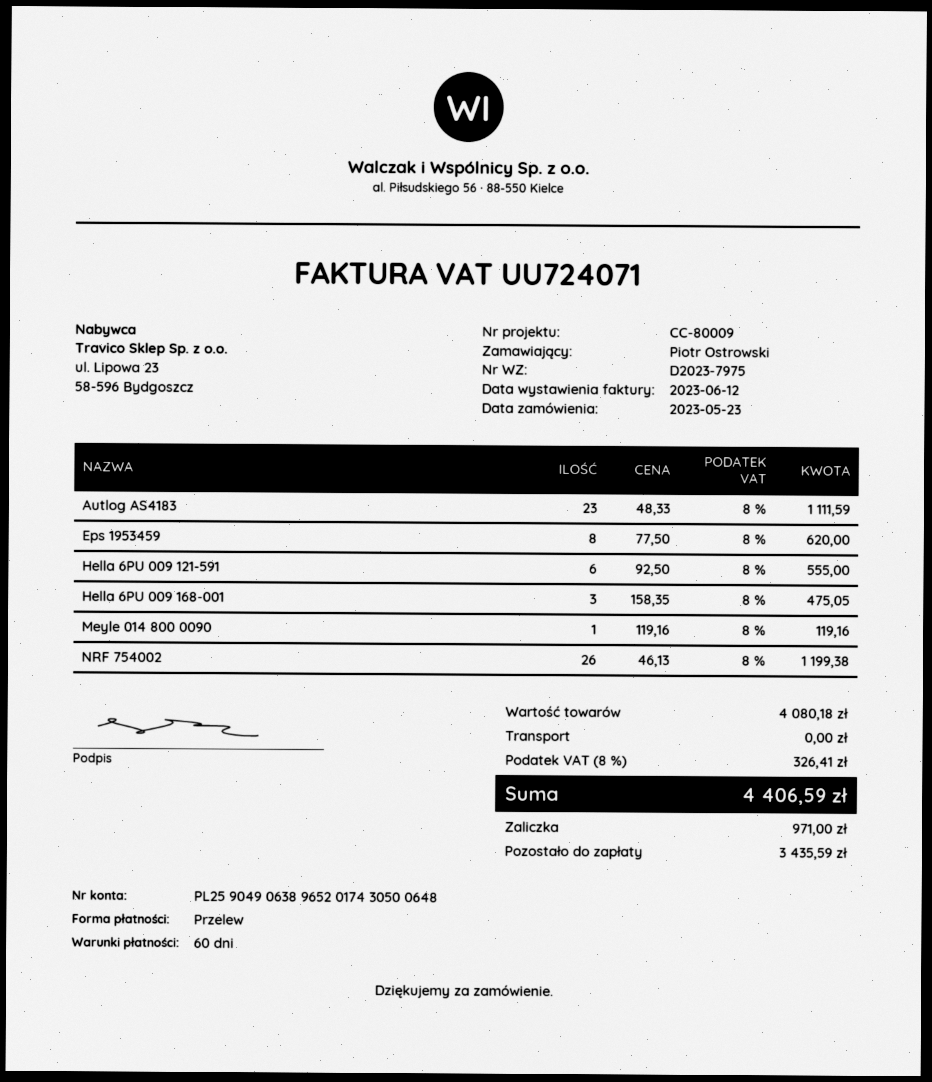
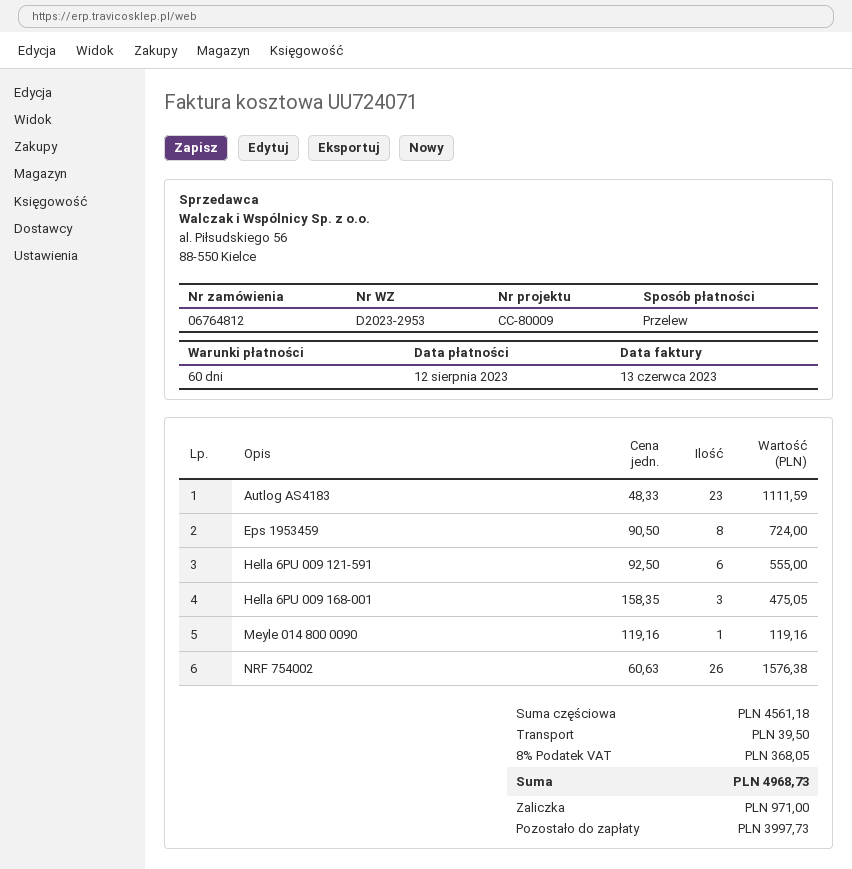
delivery note number: D2023-7975 -> D2023-2953
invoice date: 2023-06-12 -> 2023-06-13
Eps 1953459: 8 x 77.50 = 620.00 -> 8 x 90.50 = 724.00
NRF 754002: 26 x 46.13 = 1199.38 -> 26 x 60.63 = 1576.38
subtotal: 4080.18 -> 4561.18
shipping: 0.00 -> 39.50
tax: 8% = 326.41 -> 8% = 368.05
total: 4406.59 -> 4968.73
balance: 3435.59 -> 3997.73

